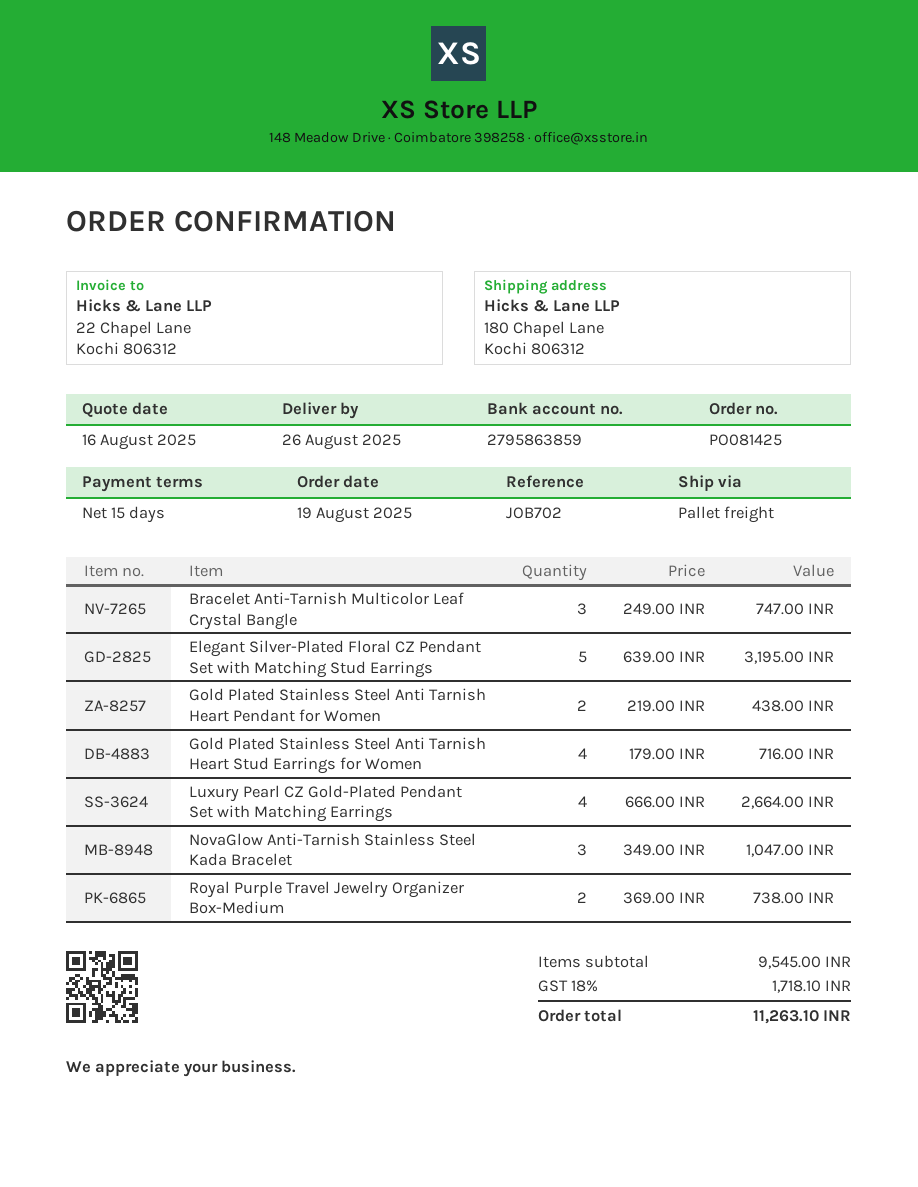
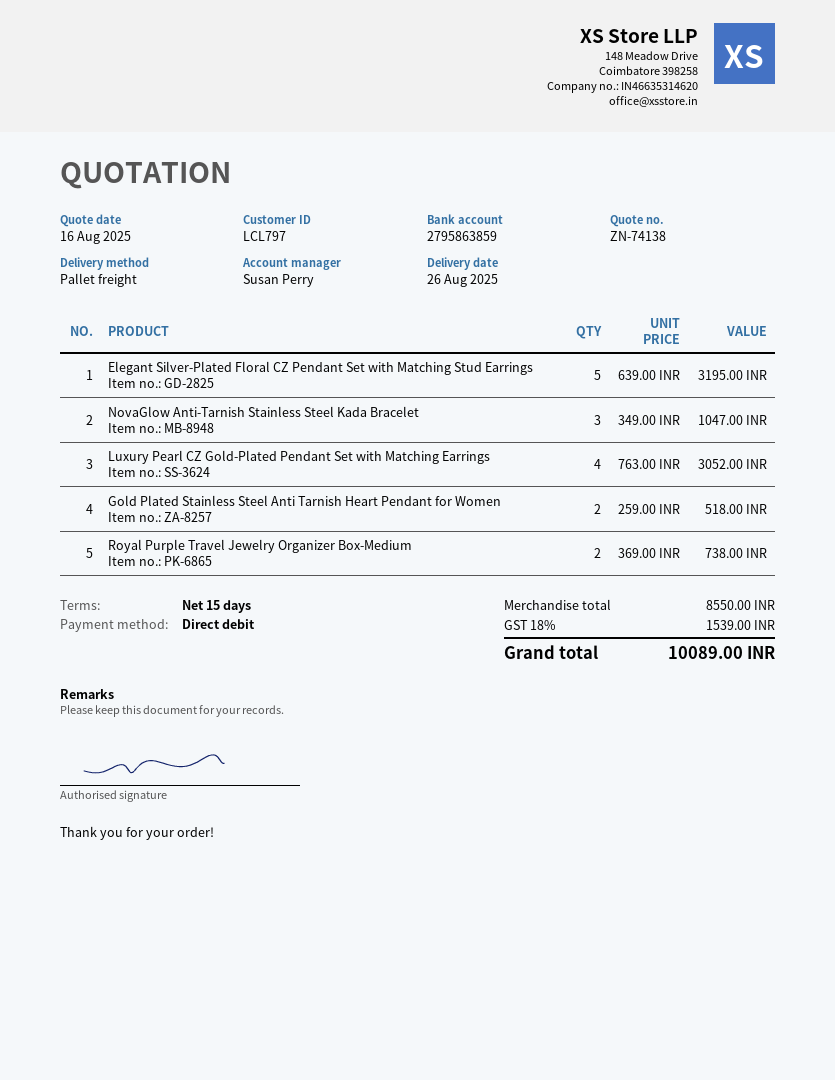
Bracelet Anti-Tarnish Multicolor Leaf Crystal Bangle: 3 x 249.00 = 747.00 -> none
Gold Plated Stainless Steel Anti Tarnish Heart Pendant for Women: 2 x 219.00 = 438.00 -> 2 x 259.00 = 518.00
Gold Plated Stainless Steel Anti Tarnish Heart Stud Earrings for Women: 4 x 179.00 = 716.00 -> none
Luxury Pearl CZ Gold-Plated Pendant Set with Matching Earrings: 4 x 666.00 = 2664.00 -> 4 x 763.00 = 3052.00
subtotal: 9545.00 -> 8550.00
tax: 18% = 1718.10 -> 18% = 1539.00
total: 11263.10 -> 10089.00

